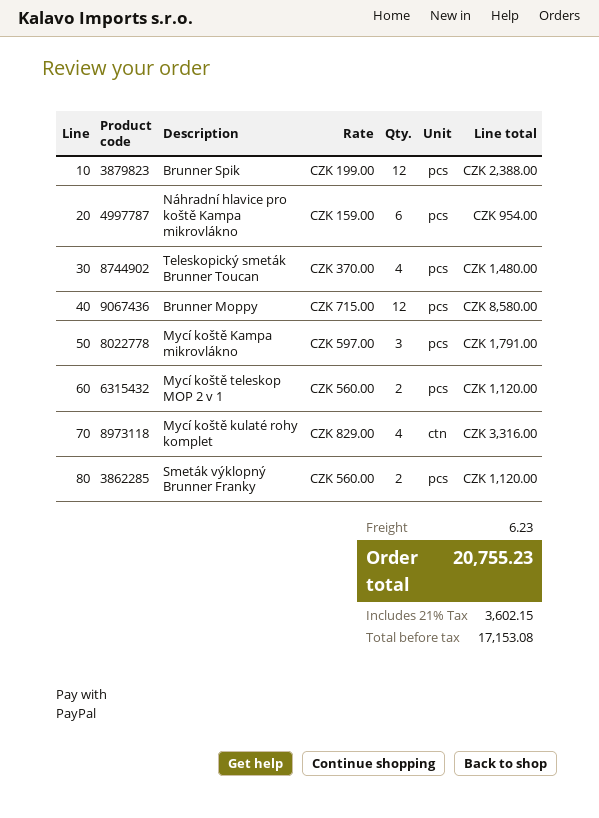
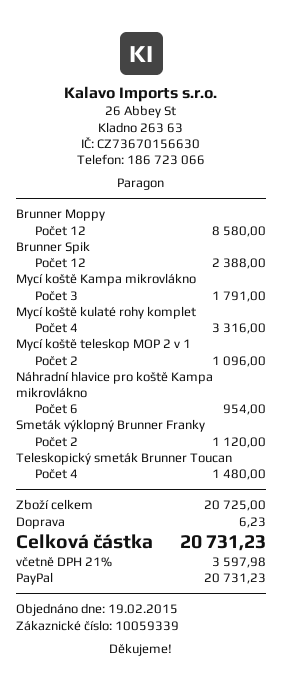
Mycí koště teleskop MOP 2 v 1: 2 for 1120.00 -> 2 for 1096.00
tax: 21% = 3602.15 -> 21% = 3597.98
total: 20755.23 -> 20731.23

